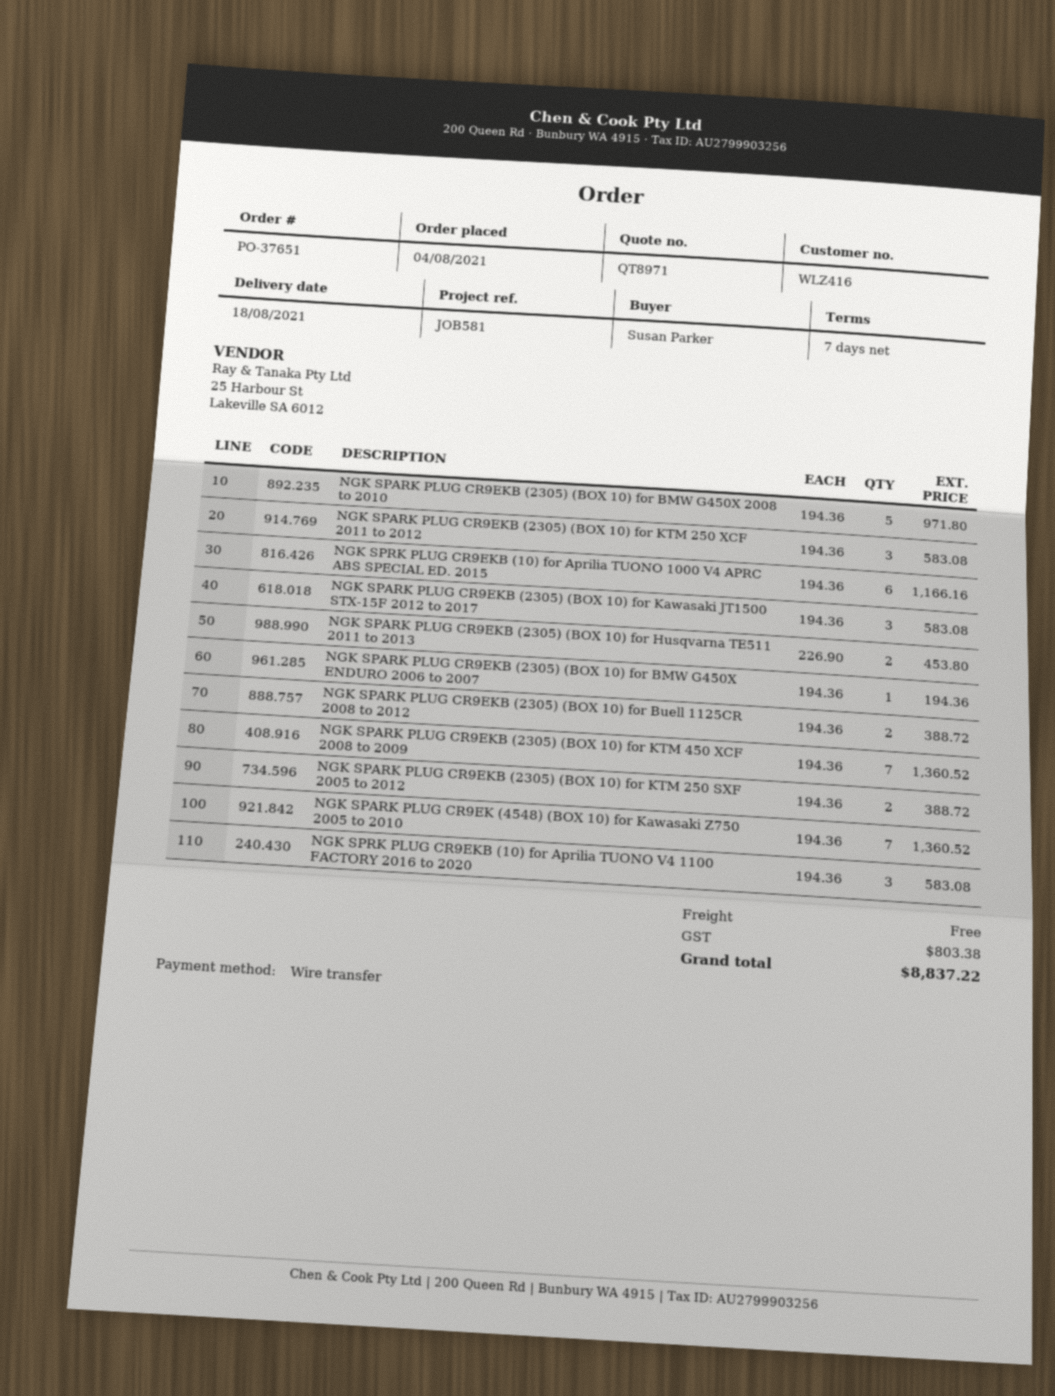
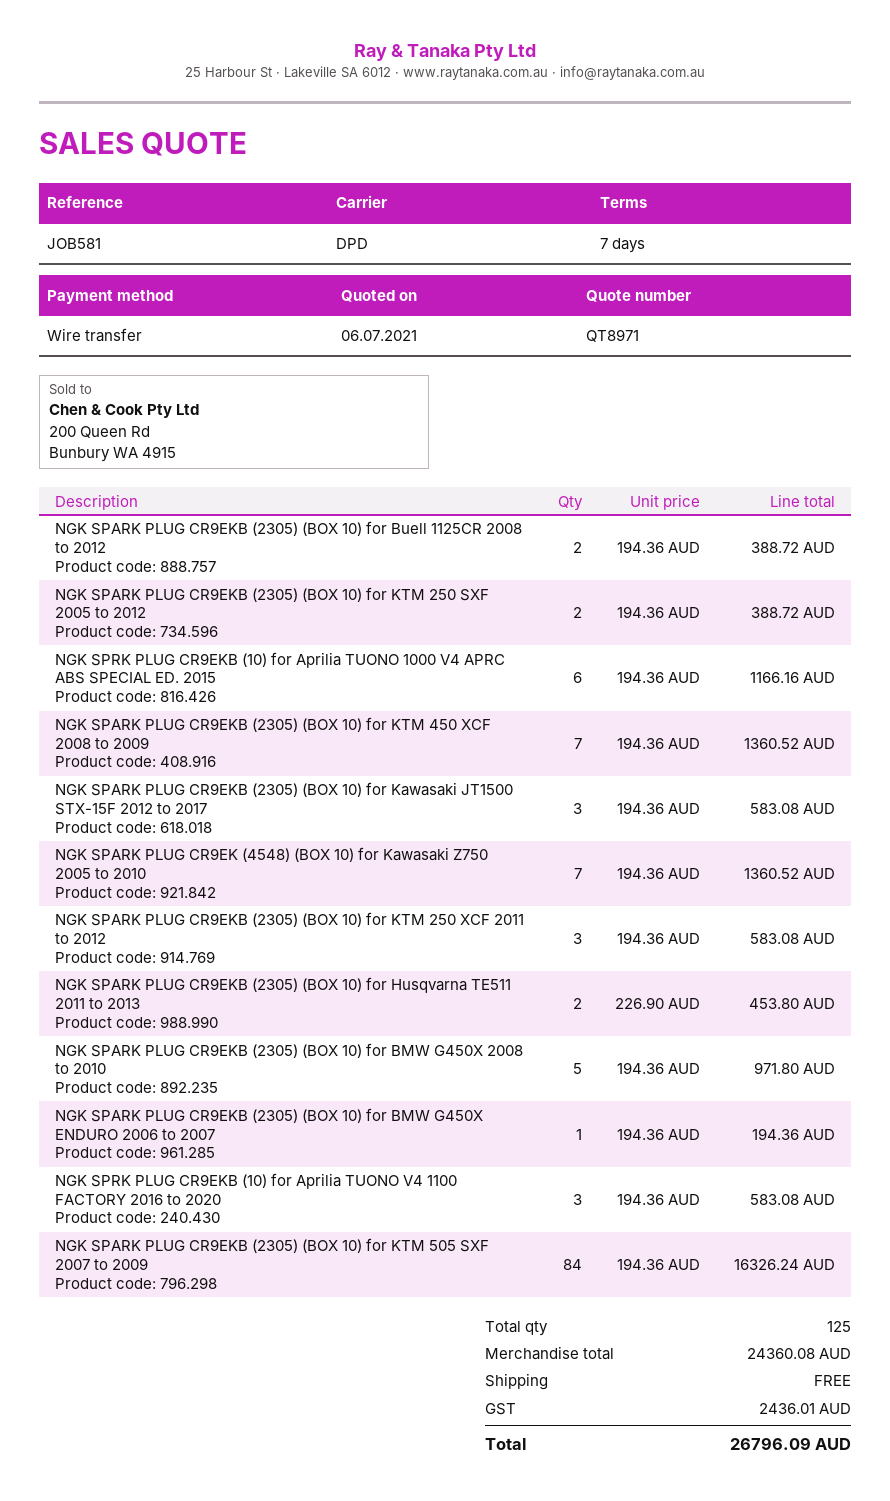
NGK SPARK PLUG CR9EKB (2305) (BOX 10) for KTM 505 SXF 2007 to 2009: none -> 84 x 194.36 = 16326.24
tax: 803.38 -> 2436.01
total: 8837.22 -> 26796.09

